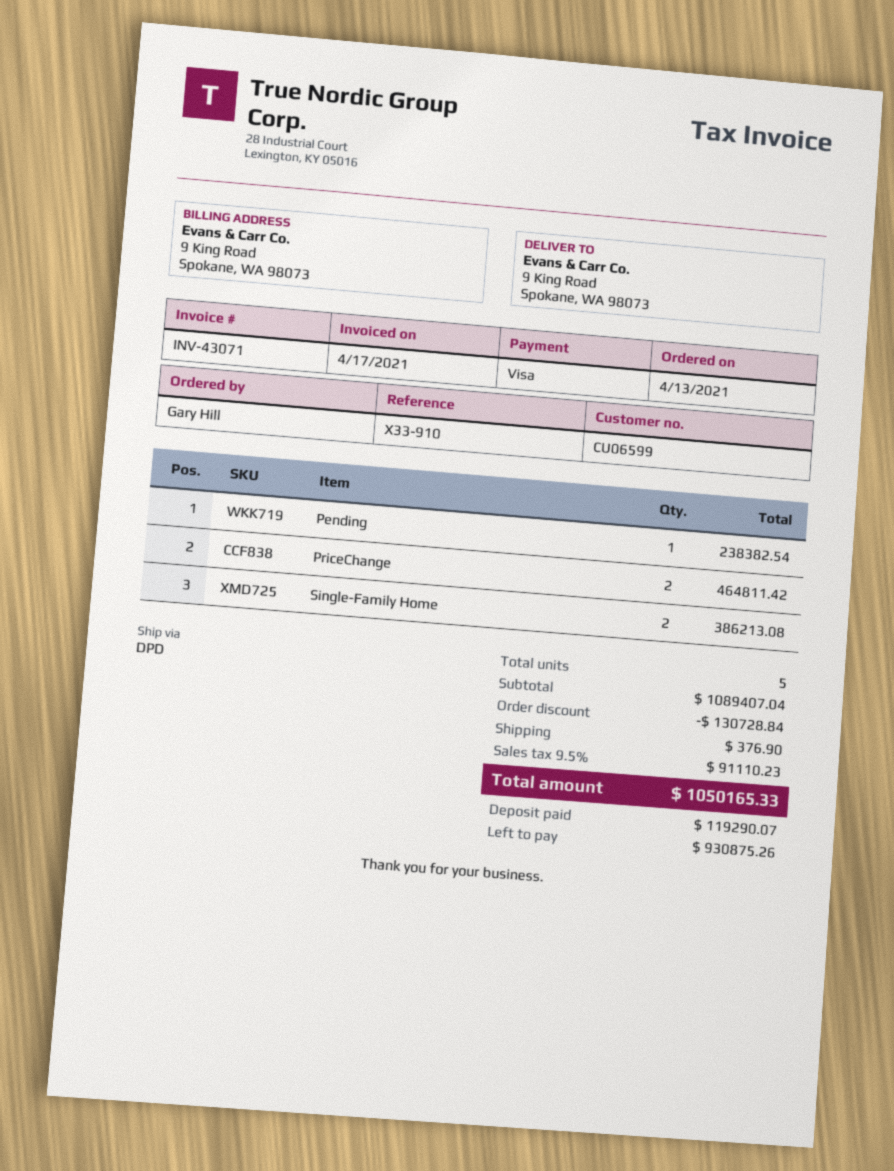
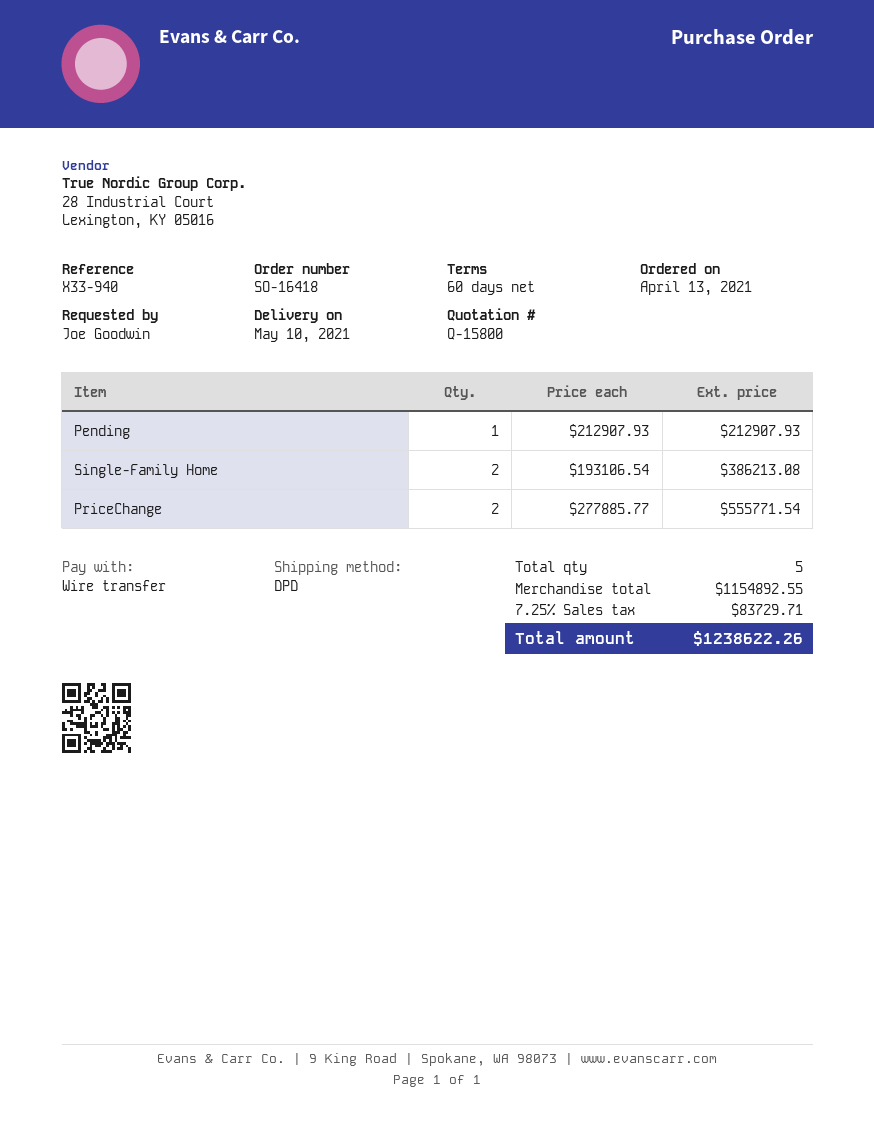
reference: X33-910 -> X33-940
ordered by: Gary Hill -> Joe Goodwin
payment method: Visa -> bank transfer
Pending: 1 for 238382.54 -> 1 for 212907.93
PriceChange: 2 for 464811.42 -> 2 for 555771.54
subtotal: 1089407.04 -> 1154892.55
discount: 130728.84 -> none
shipping: 376.90 -> none
tax: 9.5% = 91110.23 -> 7.25% = 83729.71
total: 1050165.33 -> 1238622.26

